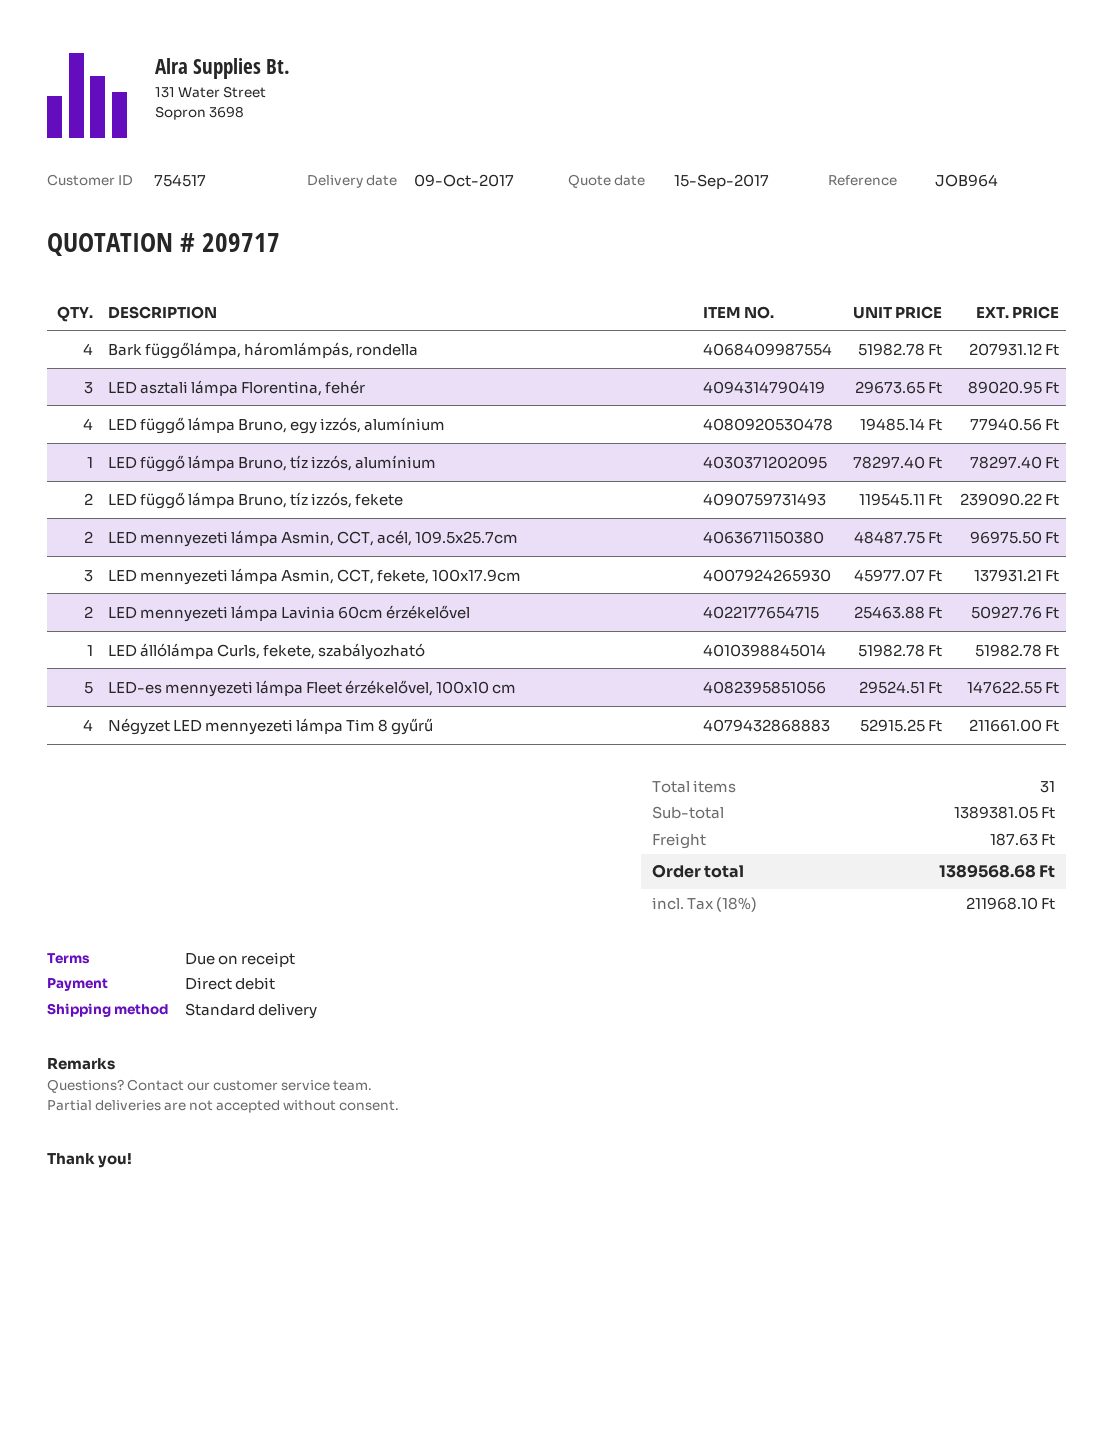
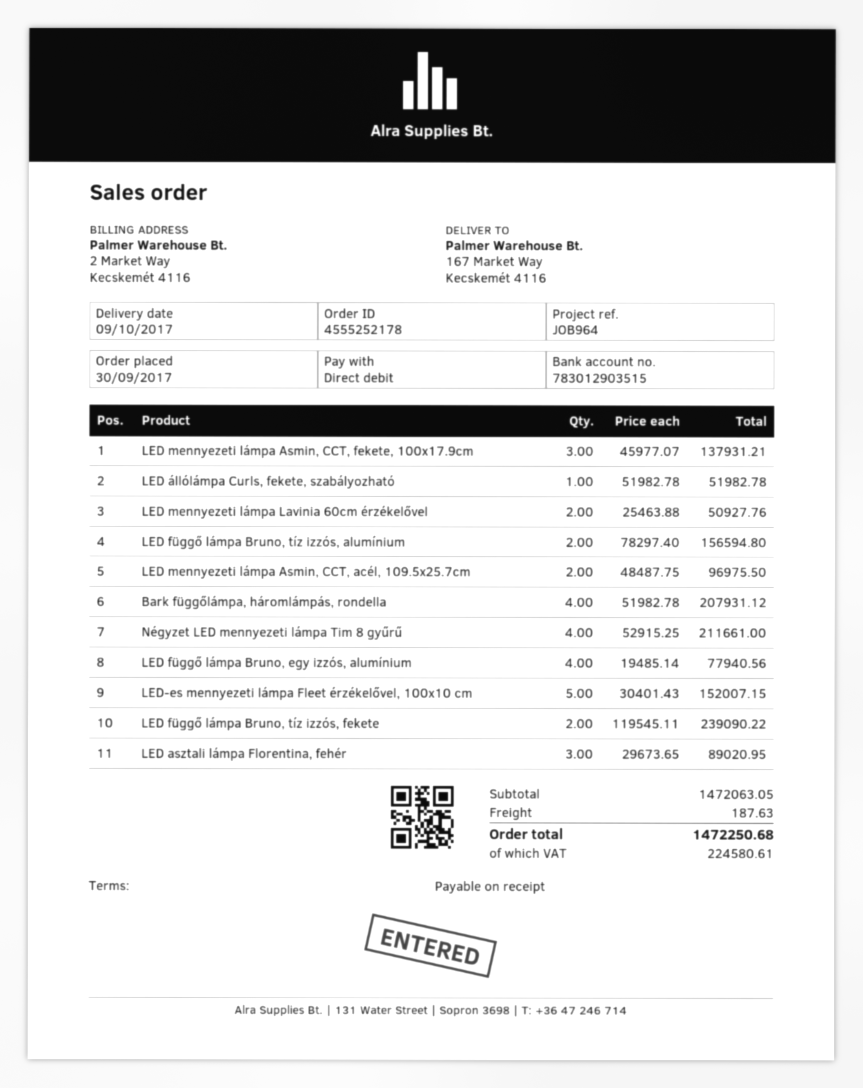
LED függő lámpa Bruno, tíz izzós, alumínium: 1 x 78297.40 = 78297.40 -> 2 x 78297.40 = 156594.80
LED-es mennyezeti lámpa Fleet érzékelővel, 100x10 cm: 5 x 29524.51 = 147622.55 -> 5 x 30401.43 = 152007.15
subtotal: 1389381.05 -> 1472063.05
tax: 211968.10 -> 224580.61
total: 1389568.68 -> 1472250.68

